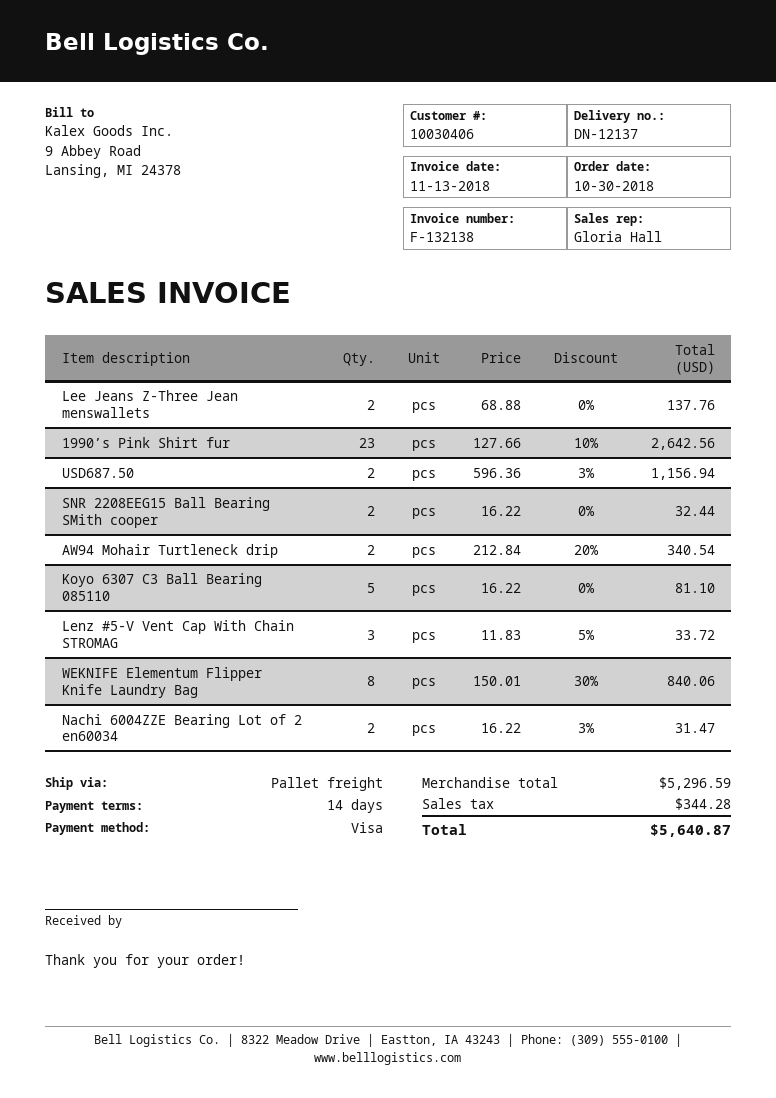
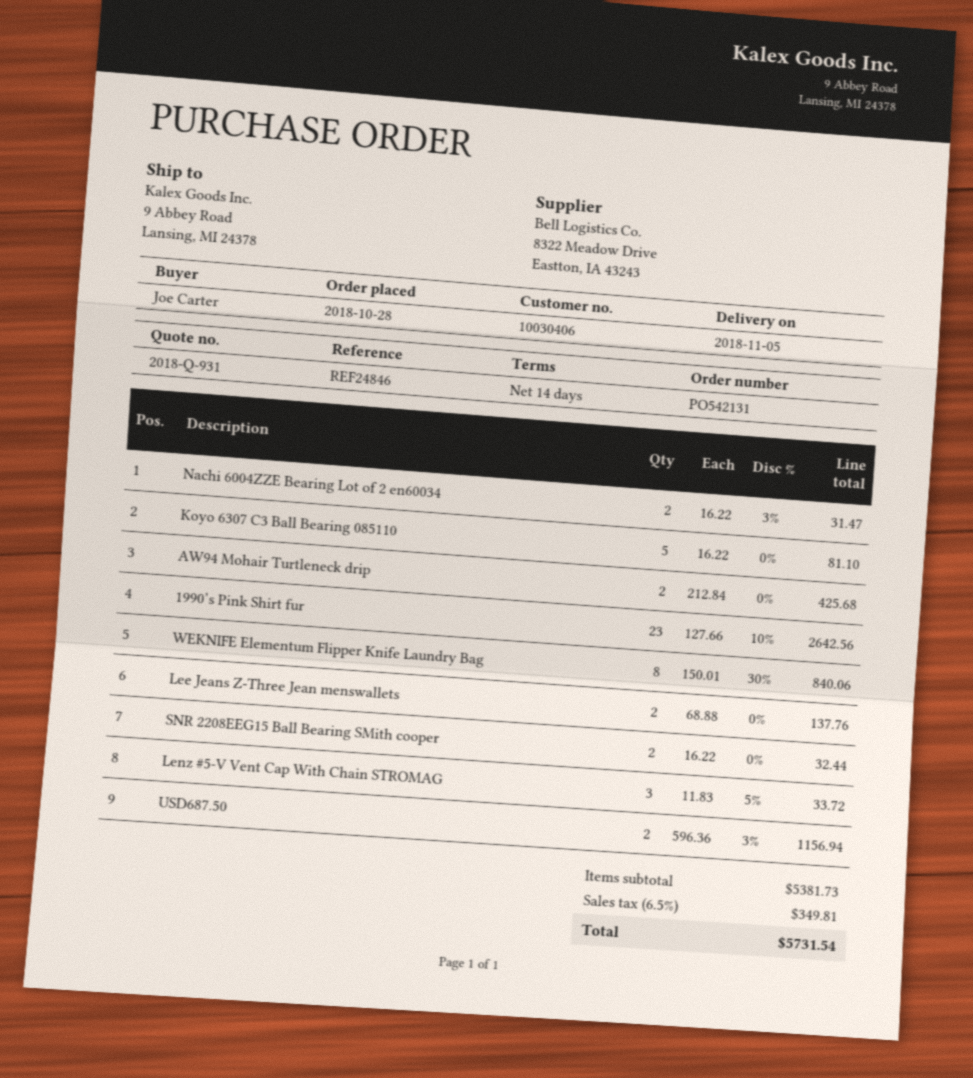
order date: 2018-10-30 -> 2018-10-28
AW94 Mohair Turtleneck drip: 2 x 212.84 - 20% = 340.54 -> 2 x 212.84 = 425.68
subtotal: 5296.59 -> 5381.73
tax: 344.28 -> 349.81
total: 5640.87 -> 5731.54

